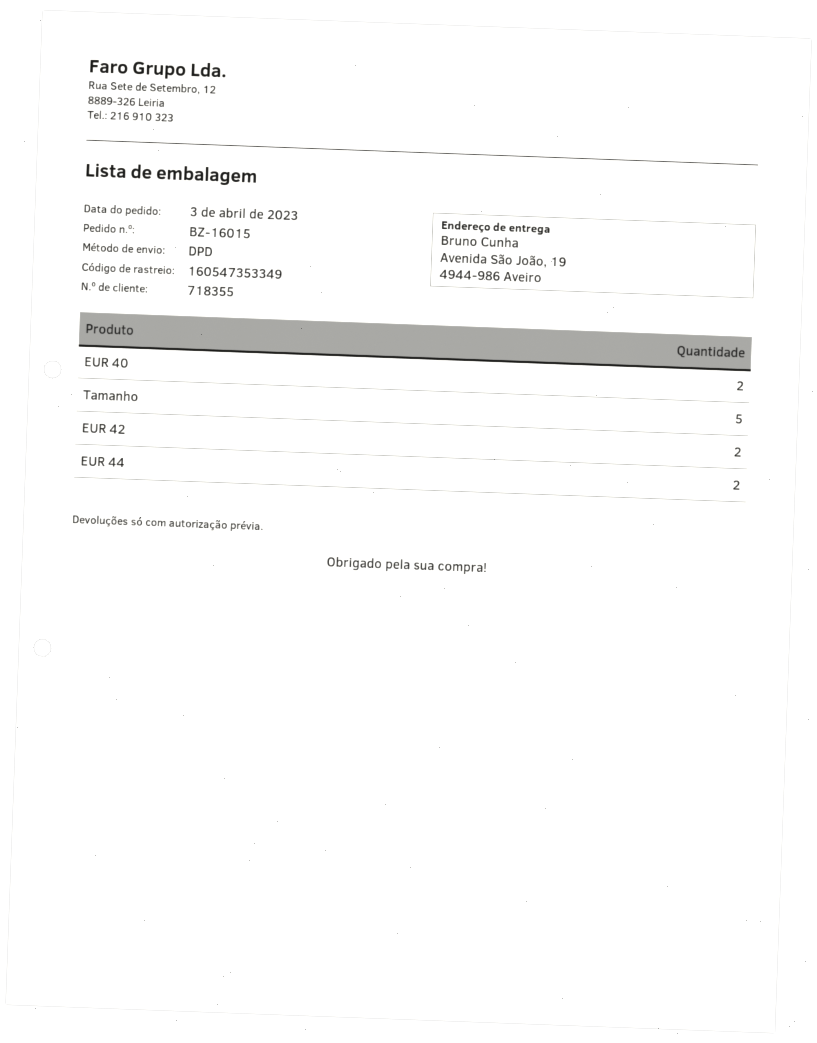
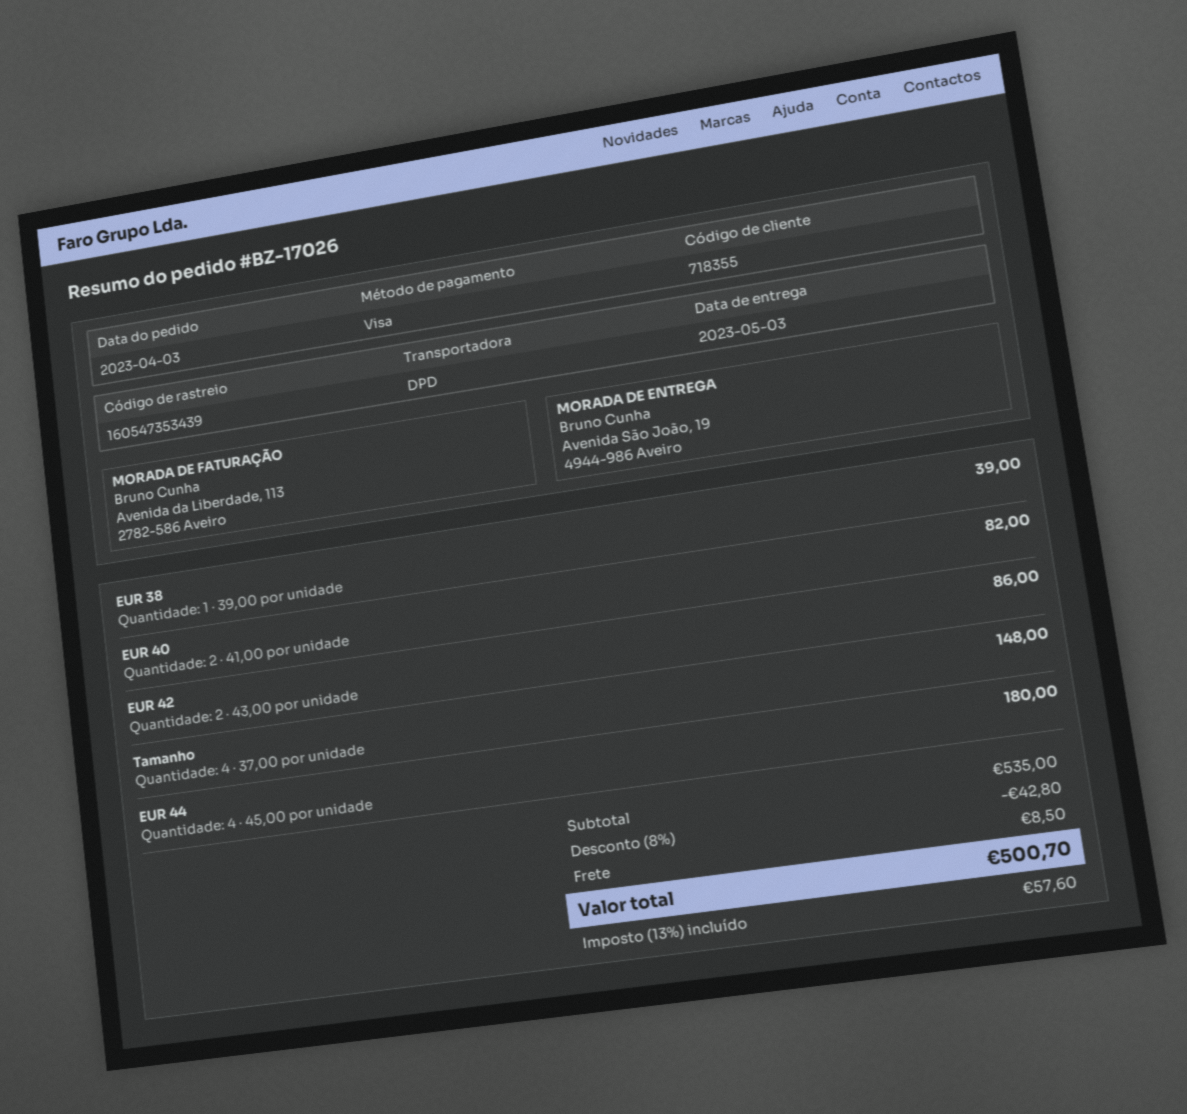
order number: BZ-16015 -> BZ-17026
tracking number: 160547353349 -> 160547353439
Tamanho: 5 -> 4
EUR 44: 2 -> 4
EUR 38: none -> 1

